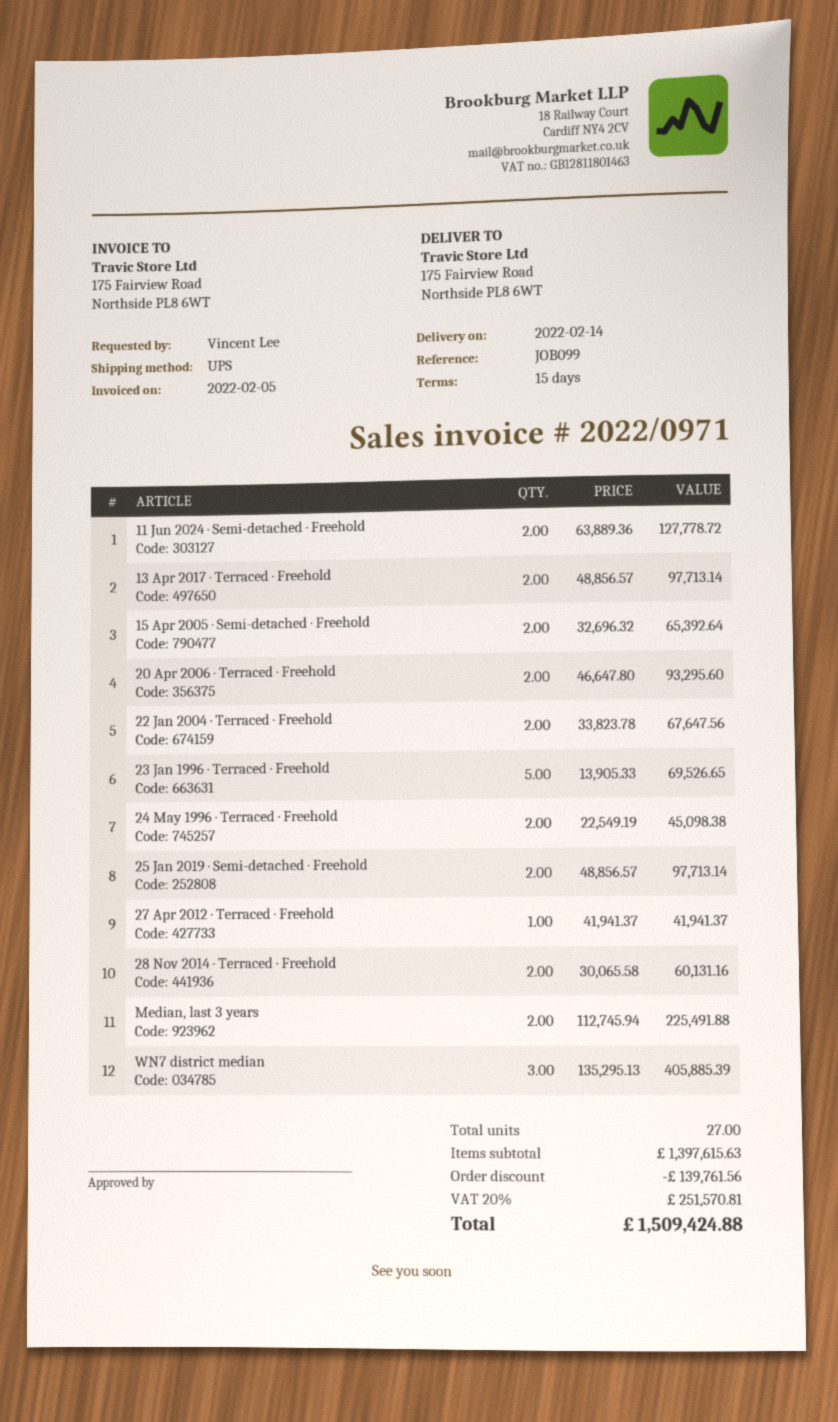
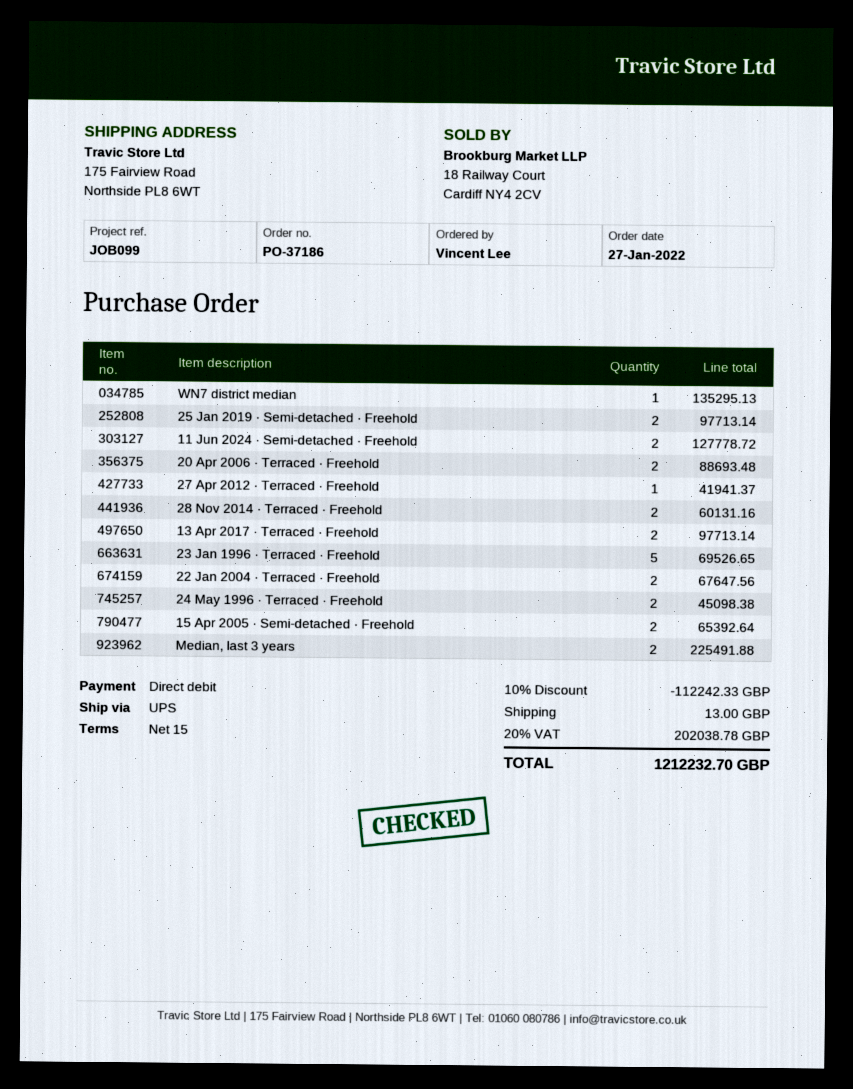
20 Apr 2006 · Terraced · Freehold: 2 for 93295.60 -> 2 for 88693.48
WN7 district median: 3 for 405885.39 -> 1 for 135295.13
discount: 139761.56 -> 112242.33
shipping: none -> 13.00
tax: 20% = 251570.81 -> 20% = 202038.78
total: 1509424.88 -> 1212232.70

